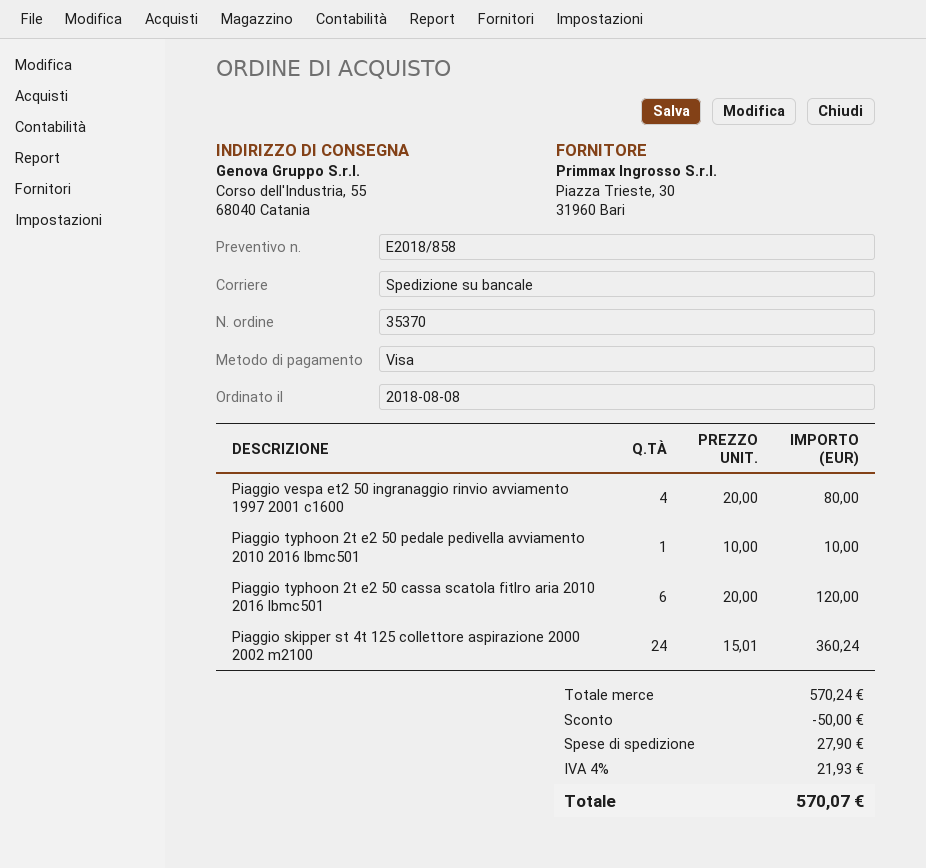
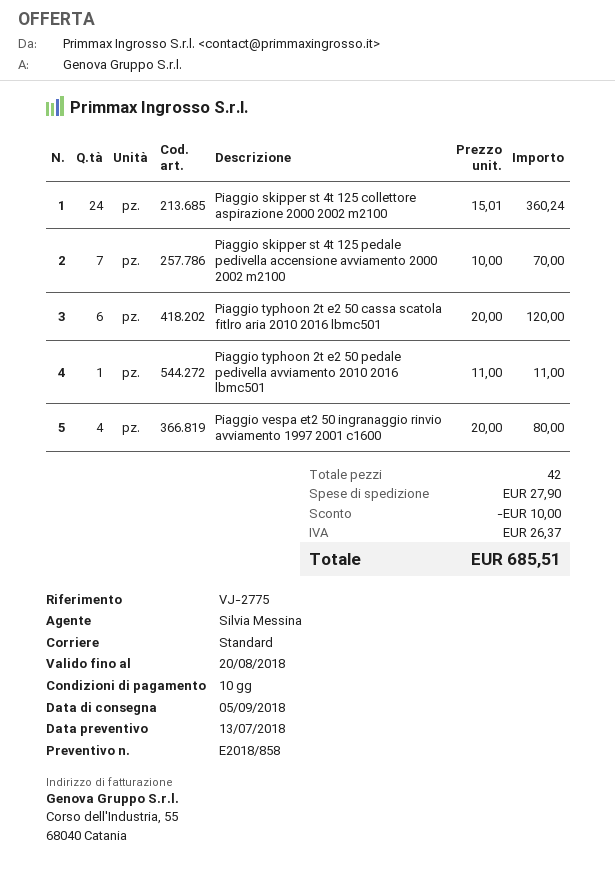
shipping method: pallet freight -> standard
Piaggio typhoon 2t e2 50 pedale pedivella avviamento 2010 2016 lbmc501: 1 x 10.00 = 10.00 -> 1 x 11.00 = 11.00
Piaggio skipper st 4t 125 pedale pedivella accensione avviamento 2000 2002 m2100: none -> 7 x 10.00 = 70.00
discount: 50.00 -> 10.00
tax: 21.93 -> 26.37
total: 570.07 -> 685.51

